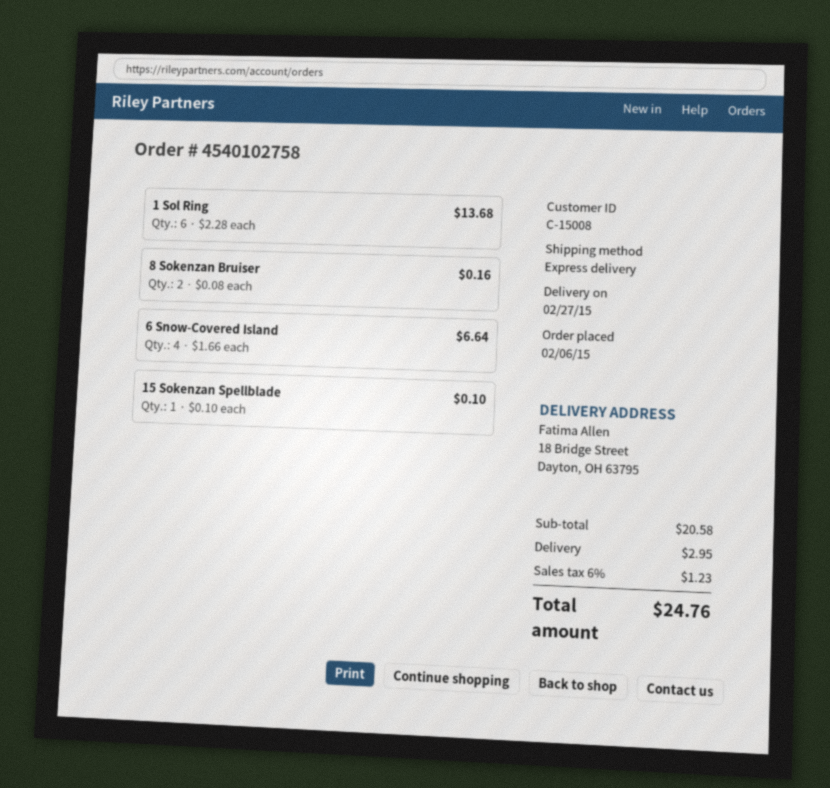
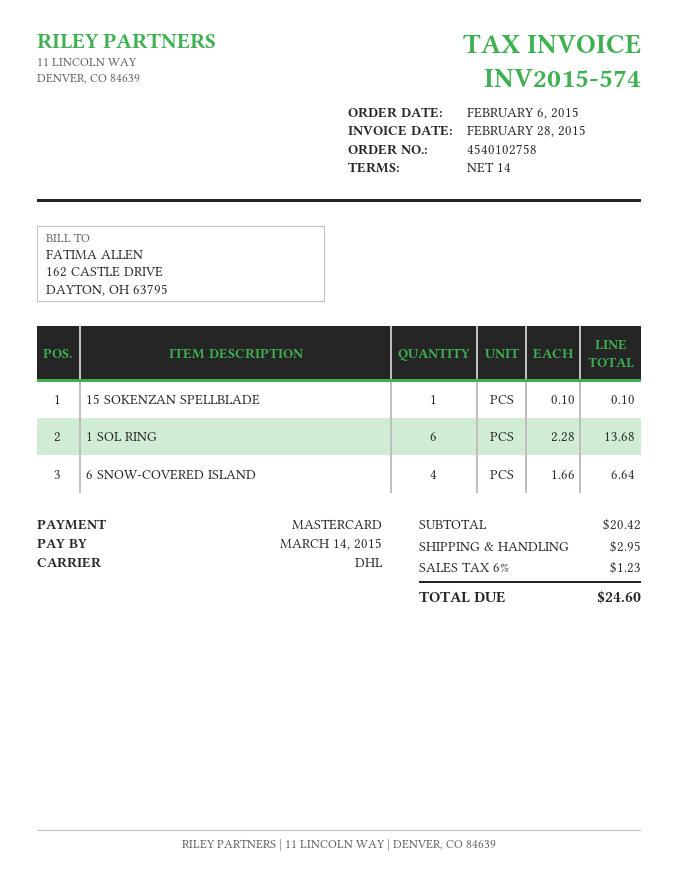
shipping method: express -> DHL
8 Sokenzan Bruiser: 2 x 0.08 = 0.16 -> none
subtotal: 20.58 -> 20.42
total: 24.76 -> 24.60

